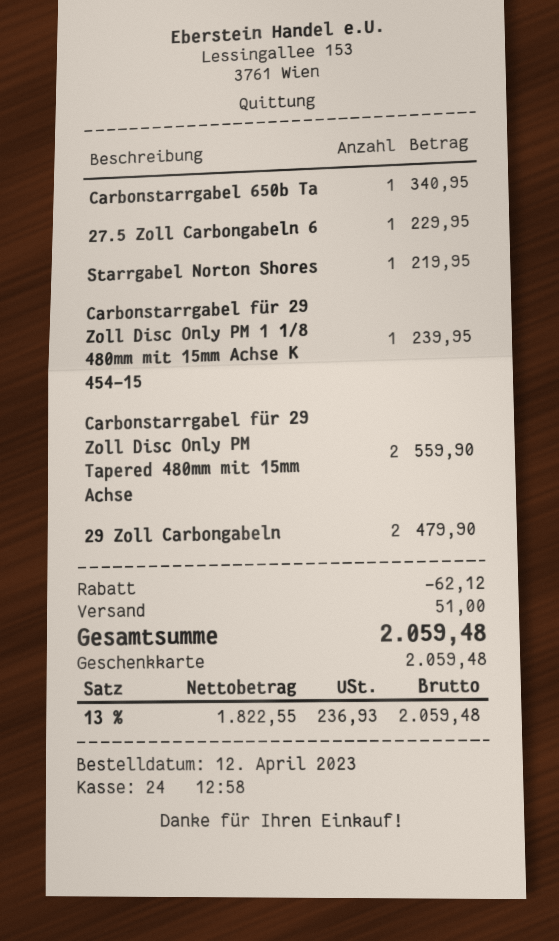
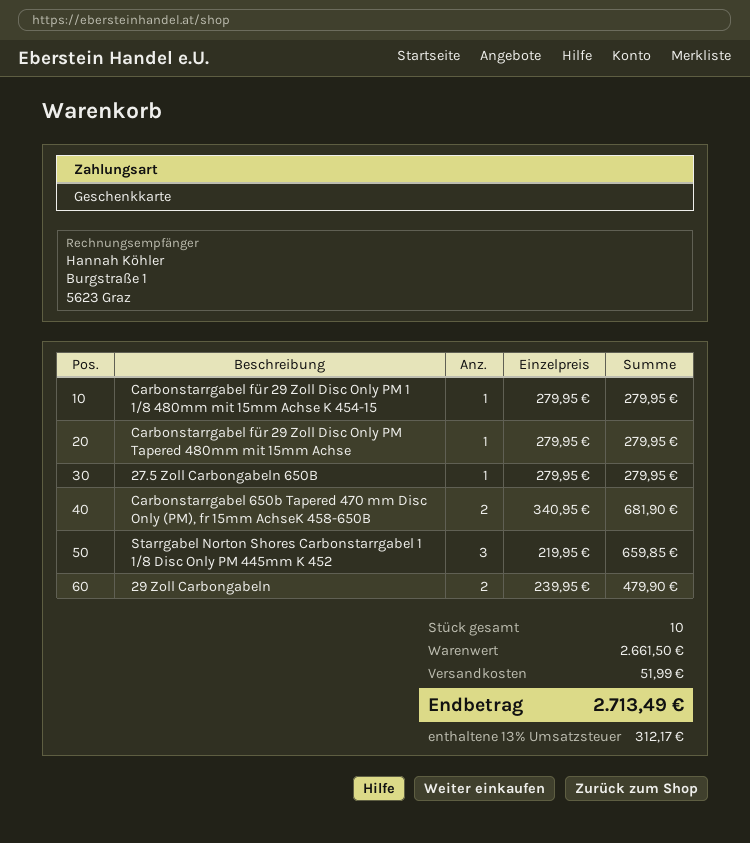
Carbonstarrgabel 650b Ta: 1 for 340.95 -> 2 for 681.90
27.5 Zoll Carbongabeln 6: 1 for 229.95 -> 1 for 279.95
Starrgabel Norton Shores: 1 for 219.95 -> 3 for 659.85
Carbonstarrgabel für 29 Zoll Disc Only PM 1 1/8 480mm mit 15mm Achse K 454-15: 1 for 239.95 -> 1 for 279.95
Carbonstarrgabel für 29 Zoll Disc Only PM Tapered 480mm mit 15mm Achse: 2 for 559.90 -> 1 for 279.95
discount: 62.12 -> none
shipping: 51.00 -> 51.99
tax: 13% = 236.93 -> 13% = 312.17
total: 2059.48 -> 2713.49

